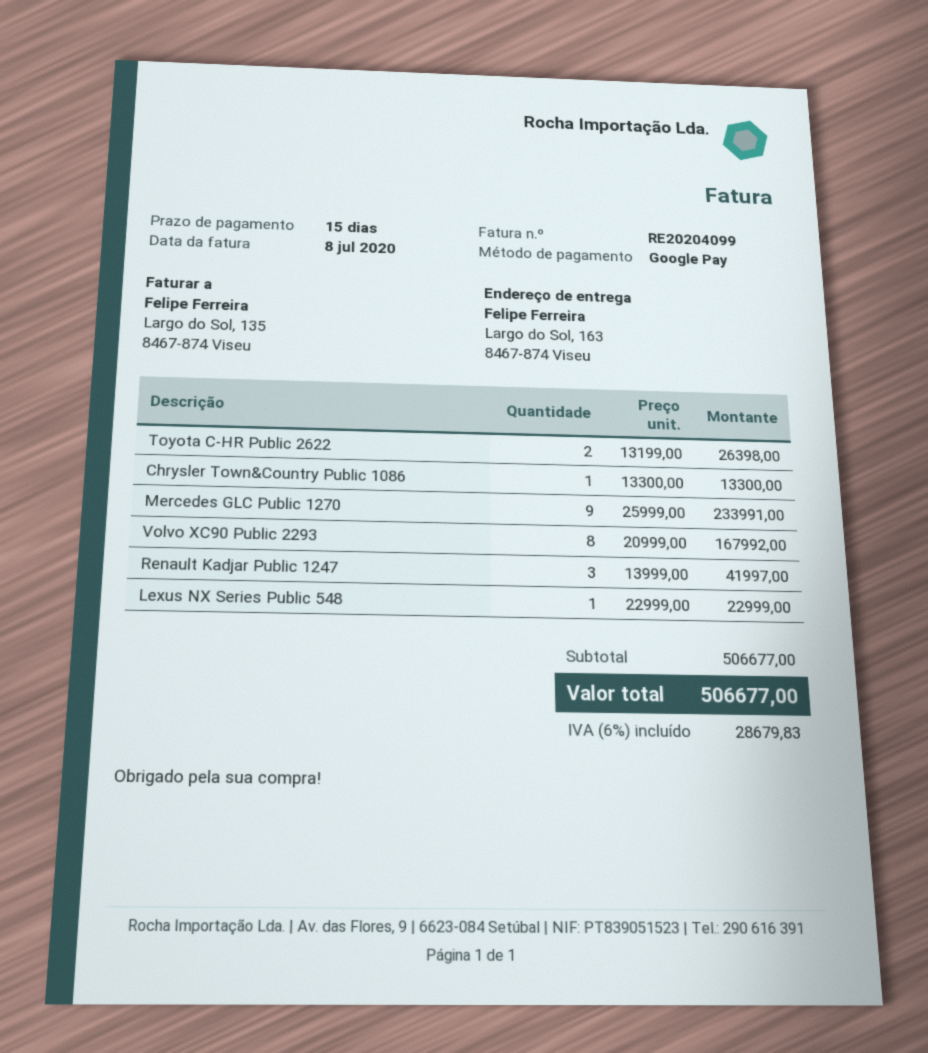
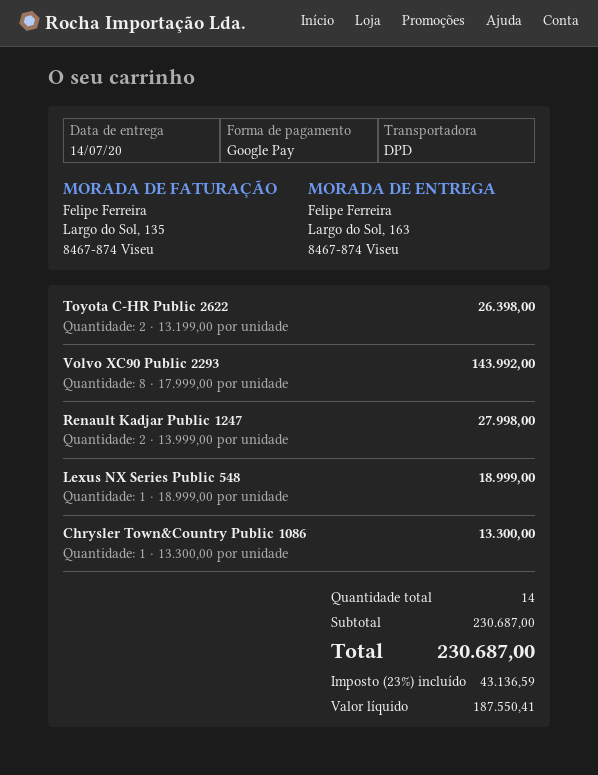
Mercedes GLC Public 1270: 9 x 25999.00 = 233991.00 -> none
Volvo XC90 Public 2293: 8 x 20999.00 = 167992.00 -> 8 x 17999.00 = 143992.00
Renault Kadjar Public 1247: 3 x 13999.00 = 41997.00 -> 2 x 13999.00 = 27998.00
Lexus NX Series Public 548: 1 x 22999.00 = 22999.00 -> 1 x 18999.00 = 18999.00
subtotal: 506677.00 -> 230687.00
tax: 6% = 28679.83 -> 23% = 43136.59
total: 506677.00 -> 230687.00

